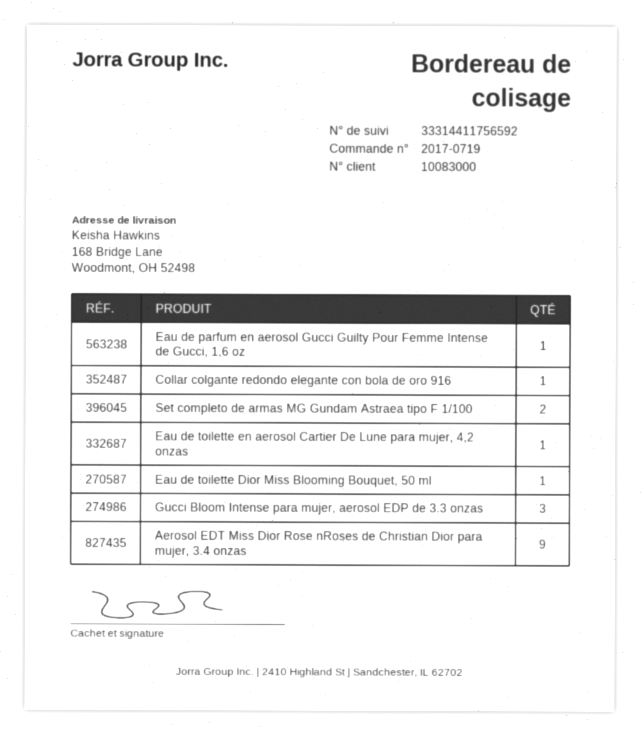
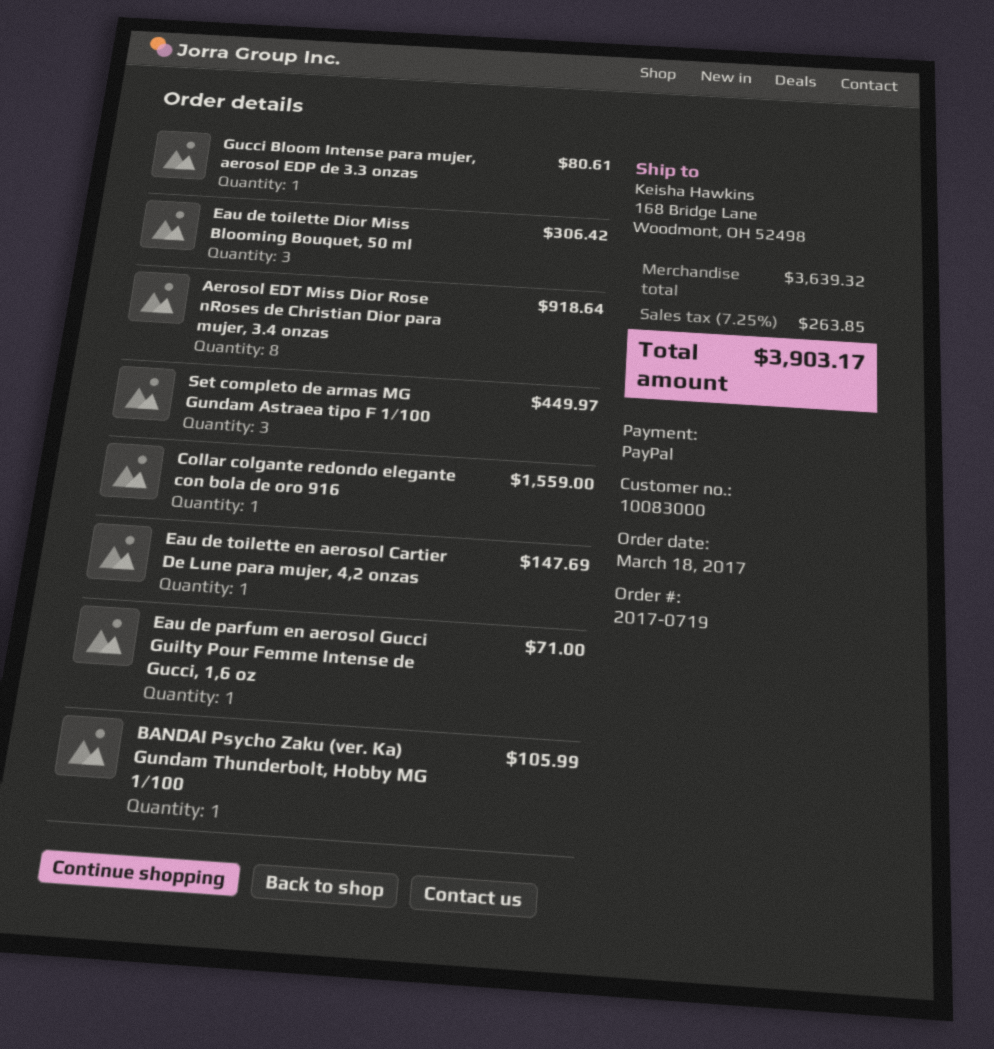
Set completo de armas MG Gundam Astraea tipo F 1/100: 2 -> 3
Eau de toilette Dior Miss Blooming Bouquet, 50 ml: 1 -> 3
Gucci Bloom Intense para mujer, aerosol EDP de 3.3 onzas: 3 -> 1
Aerosol EDT Miss Dior Rose nRoses de Christian Dior para mujer, 3.4 onzas: 9 -> 8
BANDAI Psycho Zaku (ver. Ka) Gundam Thunderbolt, Hobby MG 1/100: none -> 1

